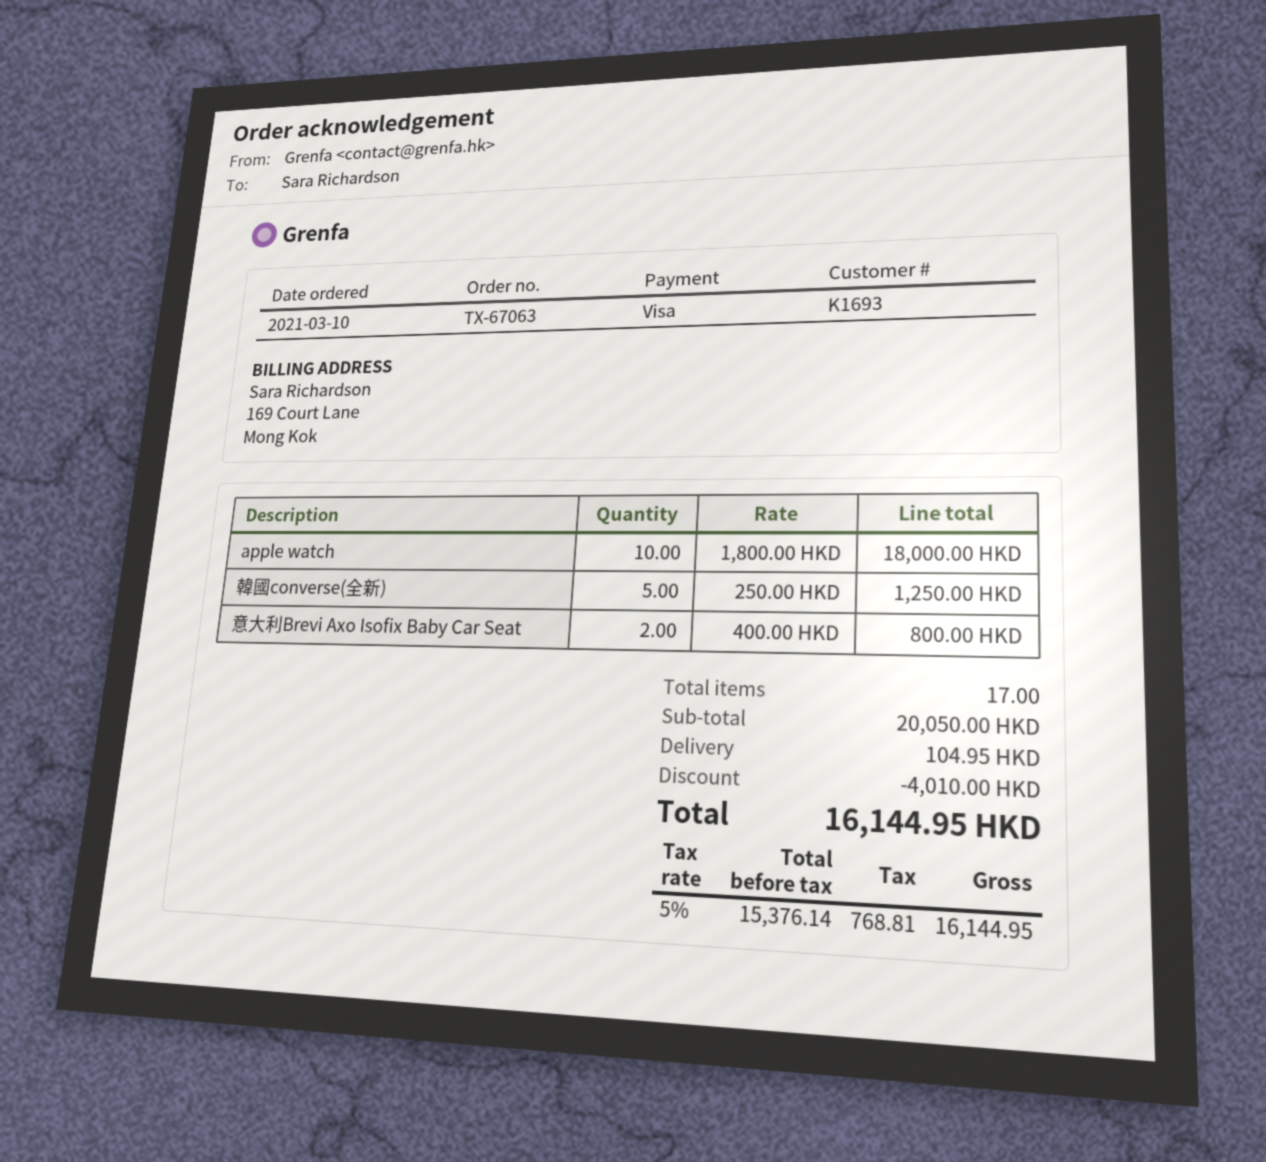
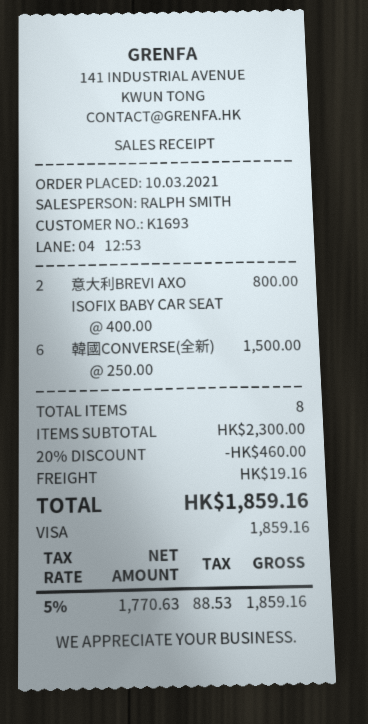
apple watch: 10 x 1800.00 = 18000.00 -> none
韓國converse(全新): 5 x 250.00 = 1250.00 -> 6 x 250.00 = 1500.00
total quantity: 17 -> 8
subtotal: 20050.00 -> 2300.00
discount: 4010.00 -> 460.00
shipping: 104.95 -> 19.16
net: 15376.14 -> 1770.63
tax: 5% = 768.81 -> 5% = 88.53
total: 16144.95 -> 1859.16

